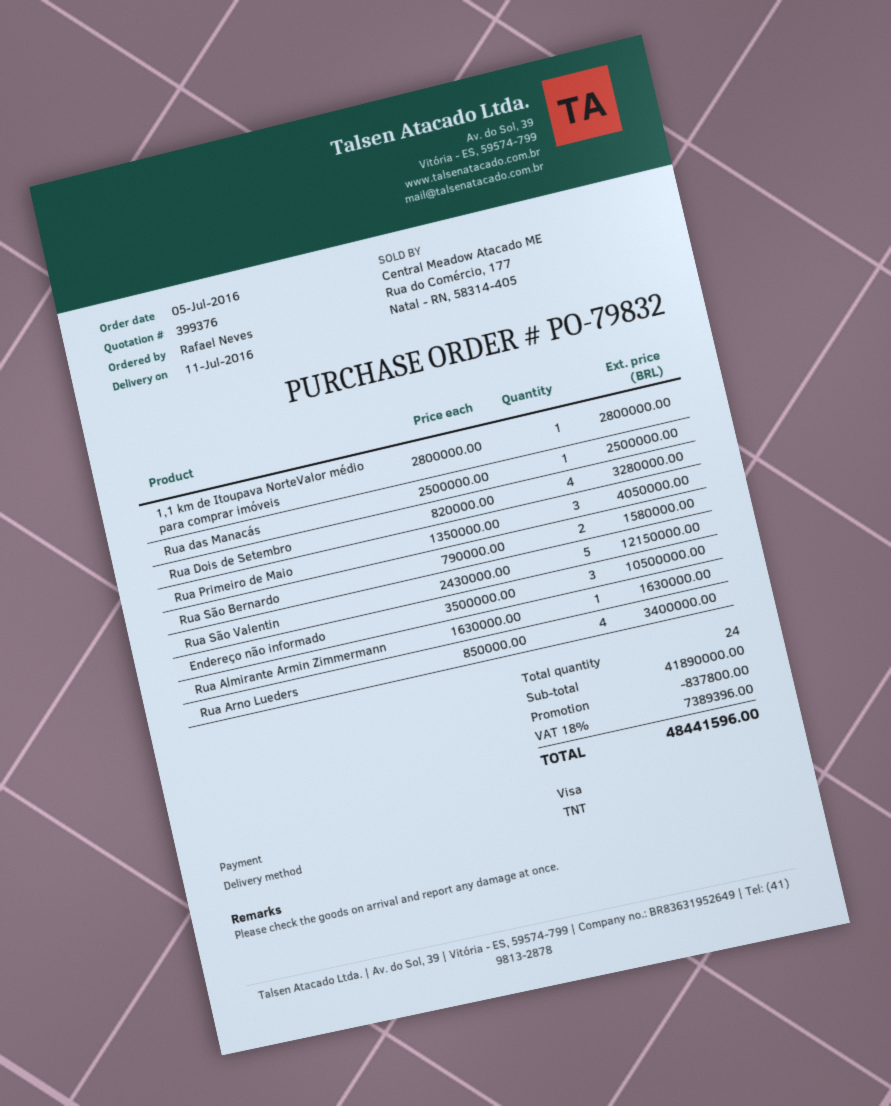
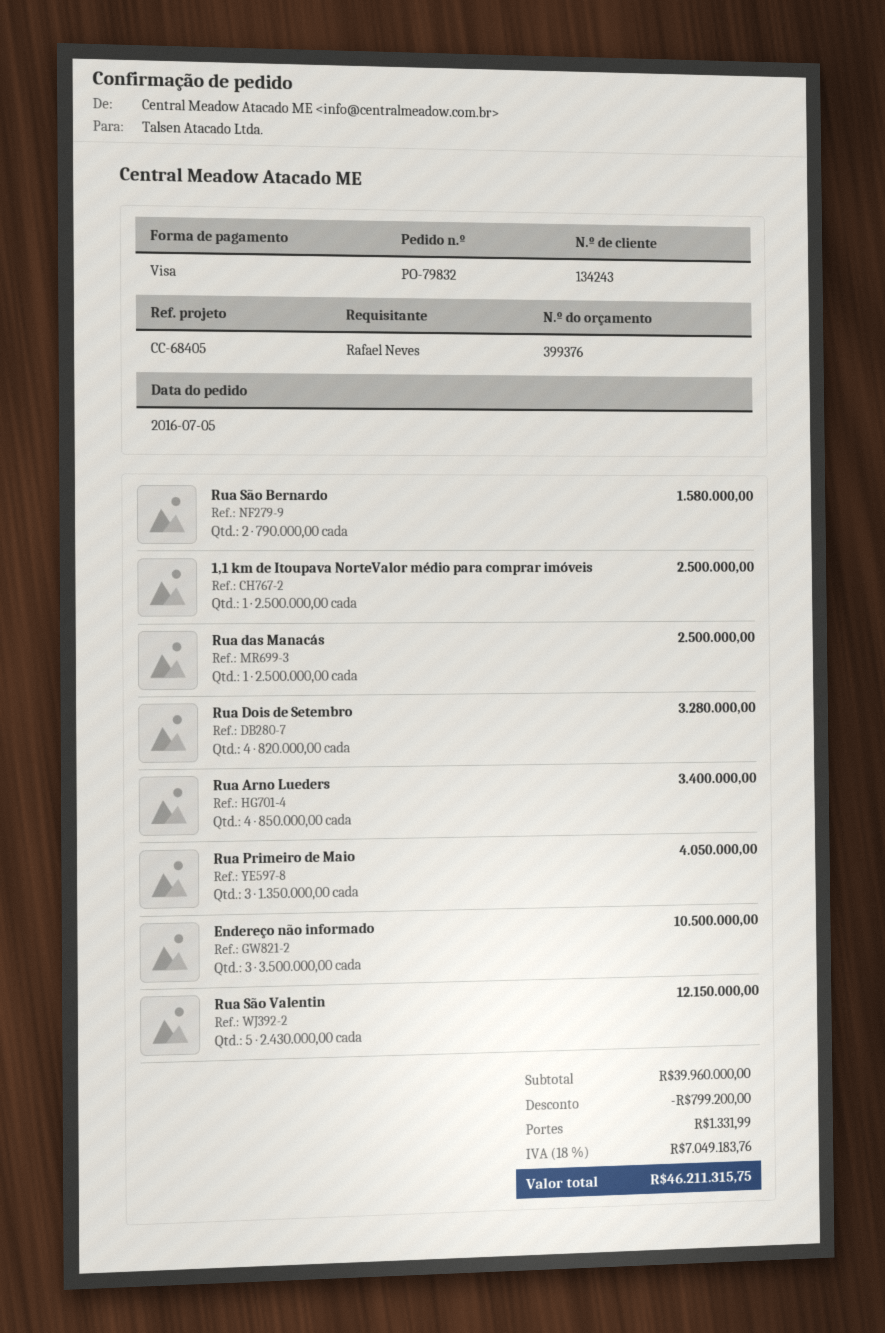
1,1 km de Itoupava NorteValor médio para comprar imóveis: 1 x 2800000.00 = 2800000.00 -> 1 x 2500000.00 = 2500000.00
Rua Almirante Armin Zimmermann: 1 x 1630000.00 = 1630000.00 -> none
subtotal: 41890000.00 -> 39960000.00
discount: 837800.00 -> 799200.00
shipping: none -> 1331.99
tax: 18% = 7389396.00 -> 18% = 7049183.76
total: 48441596.00 -> 46211315.75

